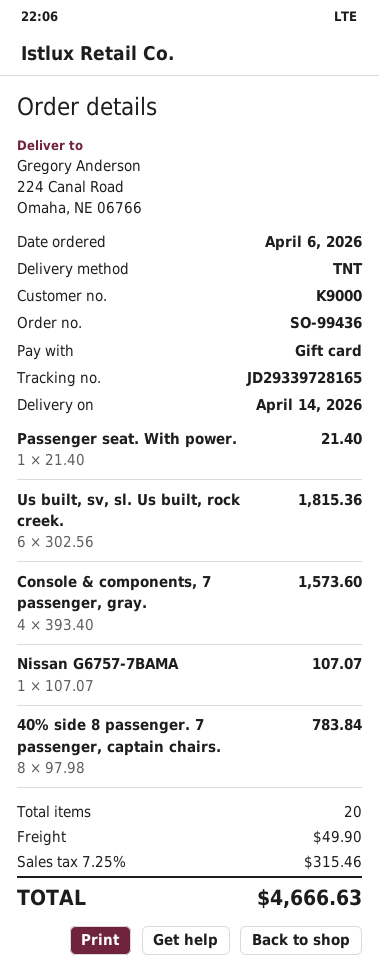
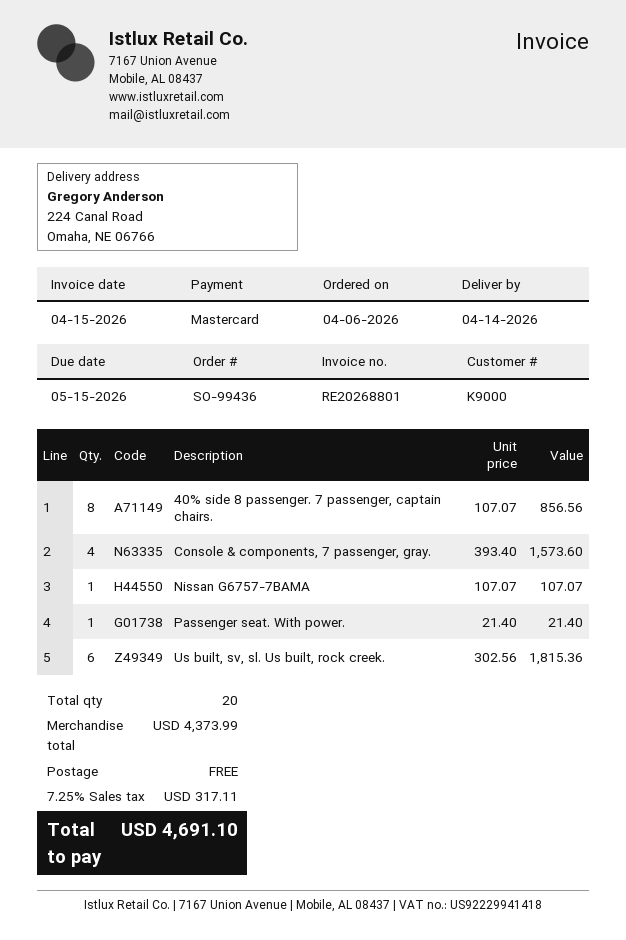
payment method: gift card -> Mastercard
40% side 8 passenger. 7 passenger, captain chairs.: 8 x 97.98 = 783.84 -> 8 x 107.07 = 856.56
shipping: 49.90 -> 0.00
tax: 7.25% = 315.46 -> 7.25% = 317.11
total: 4666.63 -> 4691.10

